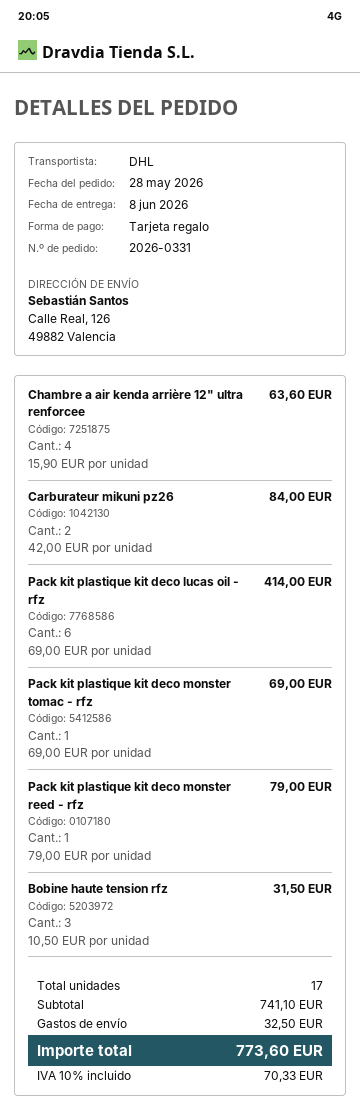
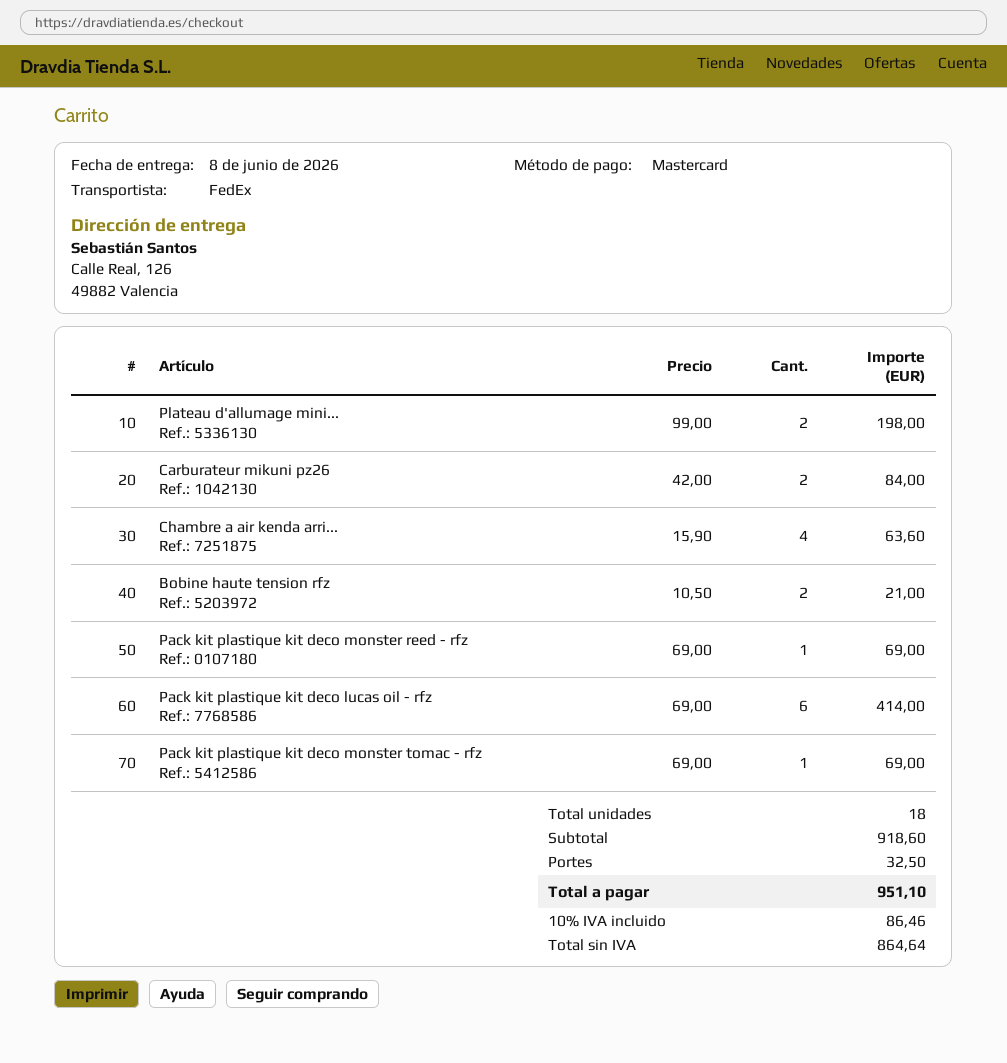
payment method: gift card -> Mastercard
shipping method: DHL -> FedEx
Pack kit plastique kit deco monster reed - rfz: 1 x 79.00 = 79.00 -> 1 x 69.00 = 69.00
Bobine haute tension rfz: 3 x 10.50 = 31.50 -> 2 x 10.50 = 21.00
Plateau d'allumage mini...: none -> 2 x 99.00 = 198.00
total quantity: 17 -> 18
subtotal: 741.10 -> 918.60
tax: 10% = 70.33 -> 10% = 86.46
total: 773.60 -> 951.10

